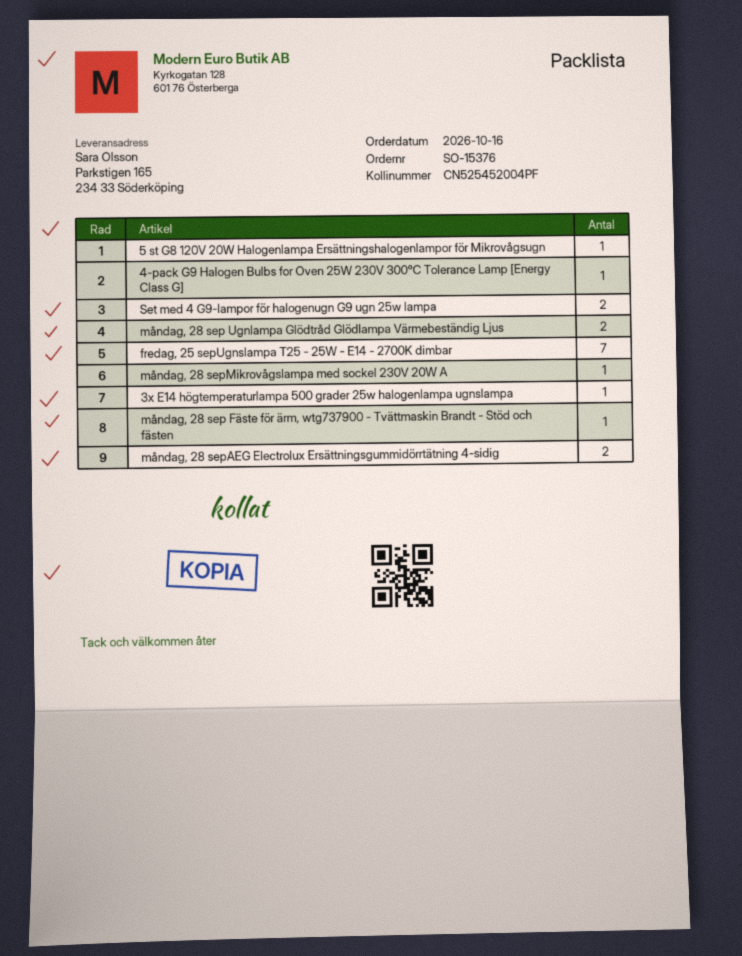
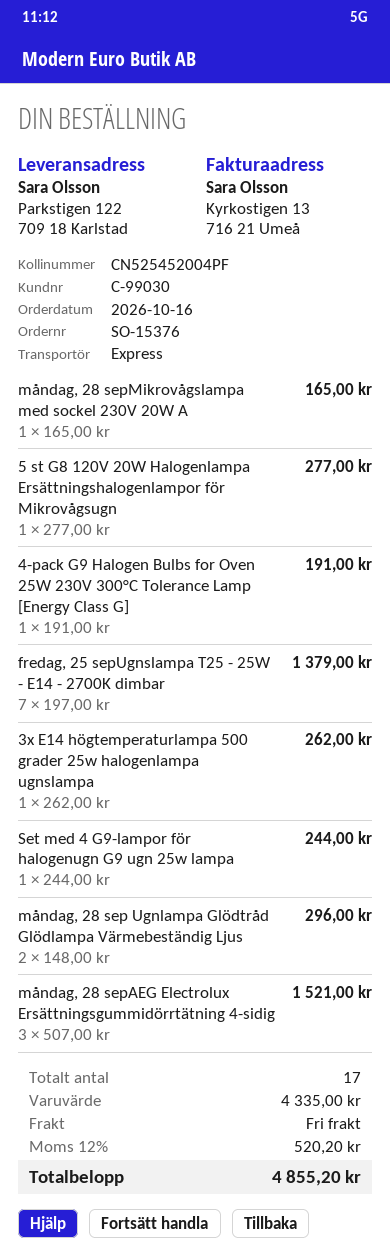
ship to: Parkstigen 165, 234 33 Söderköping -> Parkstigen 122, 709 18 Karlstad
Set med 4 G9-lampor för halogenugn G9 ugn 25w lampa: 2 -> 1
måndag, 28 sep Fäste för ärm, wtg737900 - Tvättmaskin Brandt - Stöd och fästen: 1 -> none
måndag, 28 sepAEG Electrolux Ersättningsgummidörrtätning 4-sidig: 2 -> 3

